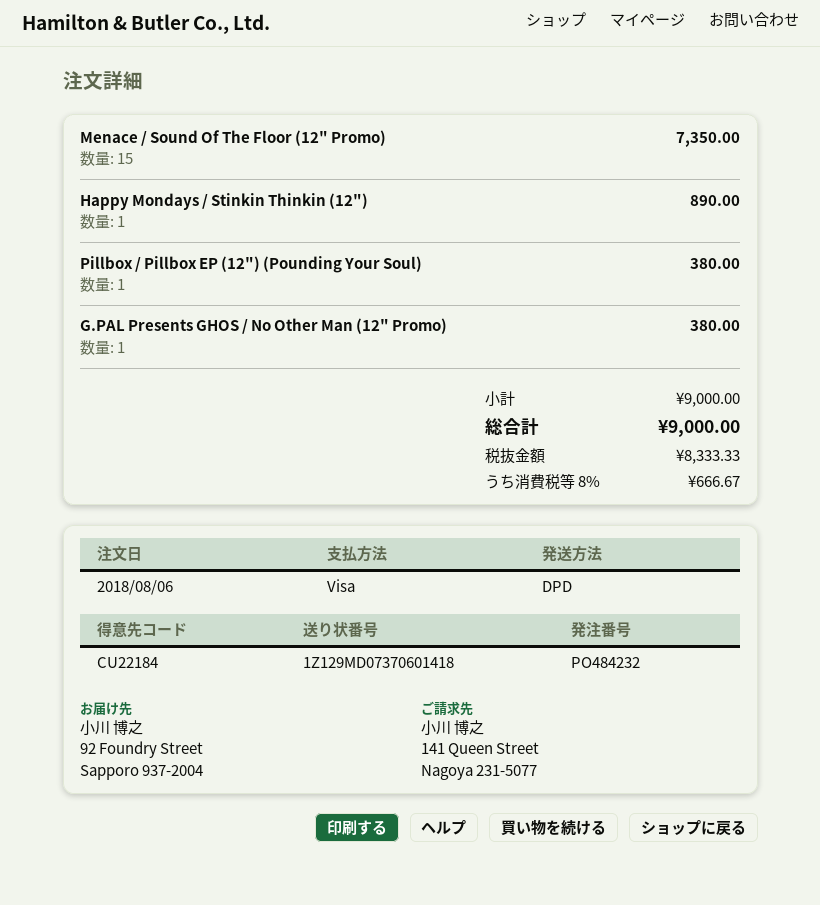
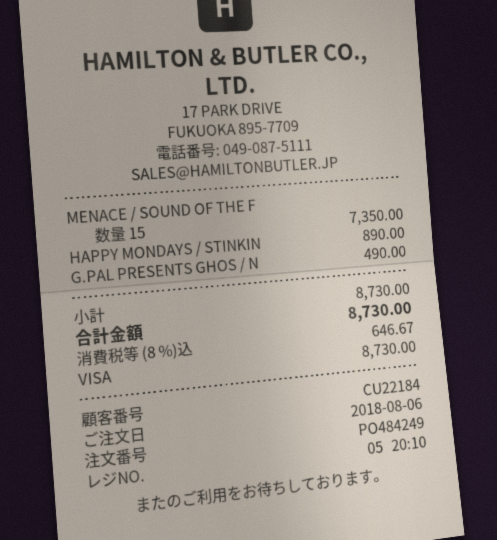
order number: PO484232 -> PO484249
Pillbox / Pillbox EP (12") (Pounding Your Soul): 1 for 380.00 -> none
G.PAL Presents GHOS / No Other Man (12" Promo): 1 for 380.00 -> 1 for 490.00
subtotal: 9000.00 -> 8730.00
tax: 8% = 666.67 -> 8% = 646.67
total: 9000.00 -> 8730.00

